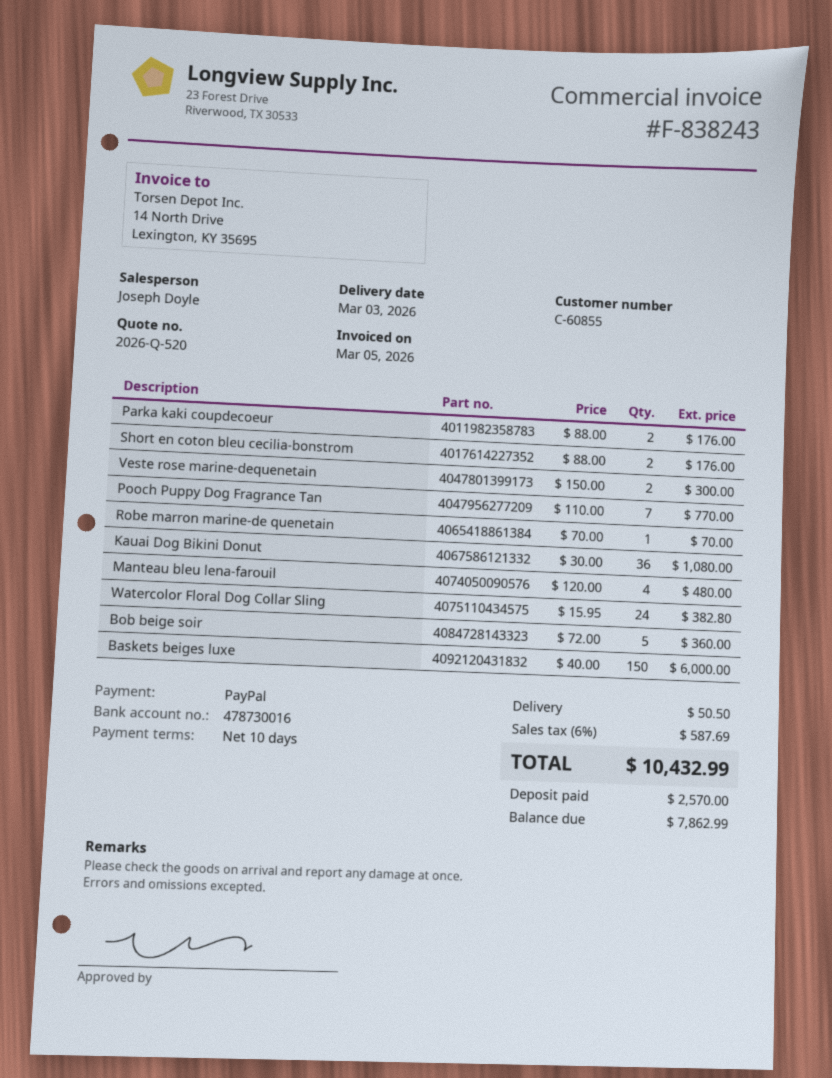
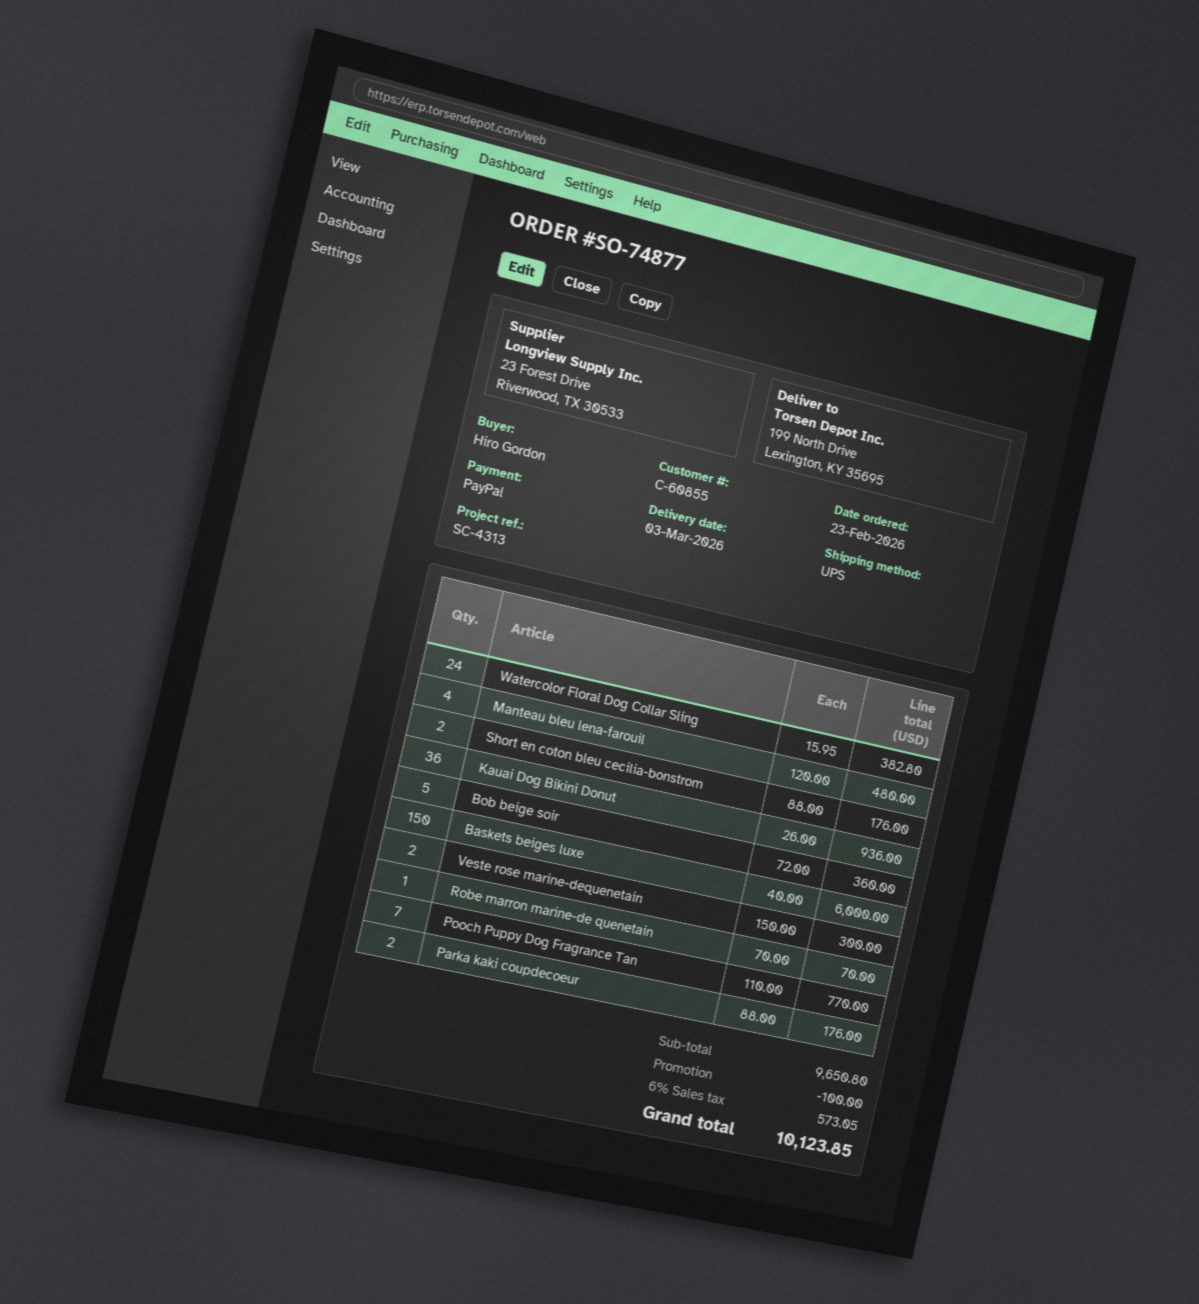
Kauai Dog Bikini Donut: 36 x 30.00 = 1080.00 -> 36 x 26.00 = 936.00
discount: none -> 100.00
shipping: 50.50 -> none
tax: 6% = 587.69 -> 6% = 573.05
total: 10432.99 -> 10123.85

